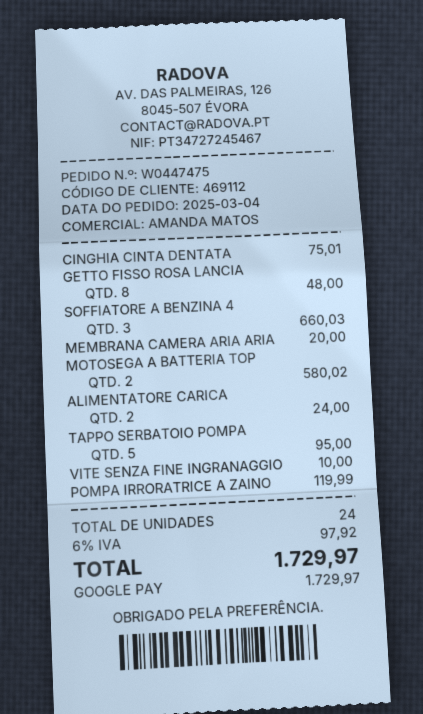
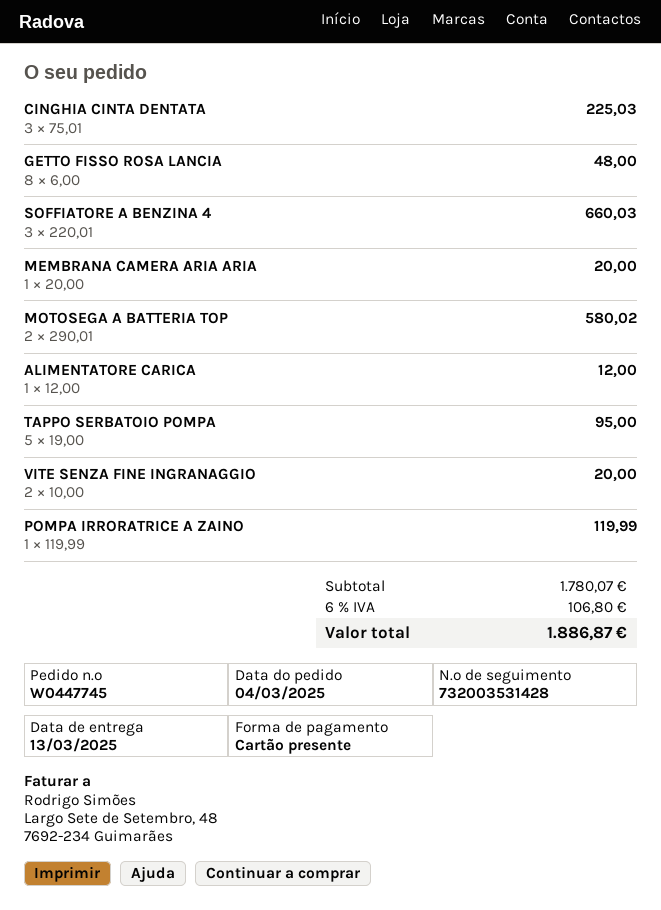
order number: W0447475 -> W0447745
payment method: Google Pay -> gift card
CINGHIA CINTA DENTATA: 1 for 75.01 -> 3 for 225.03
ALIMENTATORE CARICA: 2 for 24.00 -> 1 for 12.00
VITE SENZA FINE INGRANAGGIO: 1 for 10.00 -> 2 for 20.00
tax: 6% = 97.92 -> 6% = 106.80
total: 1729.97 -> 1886.87

